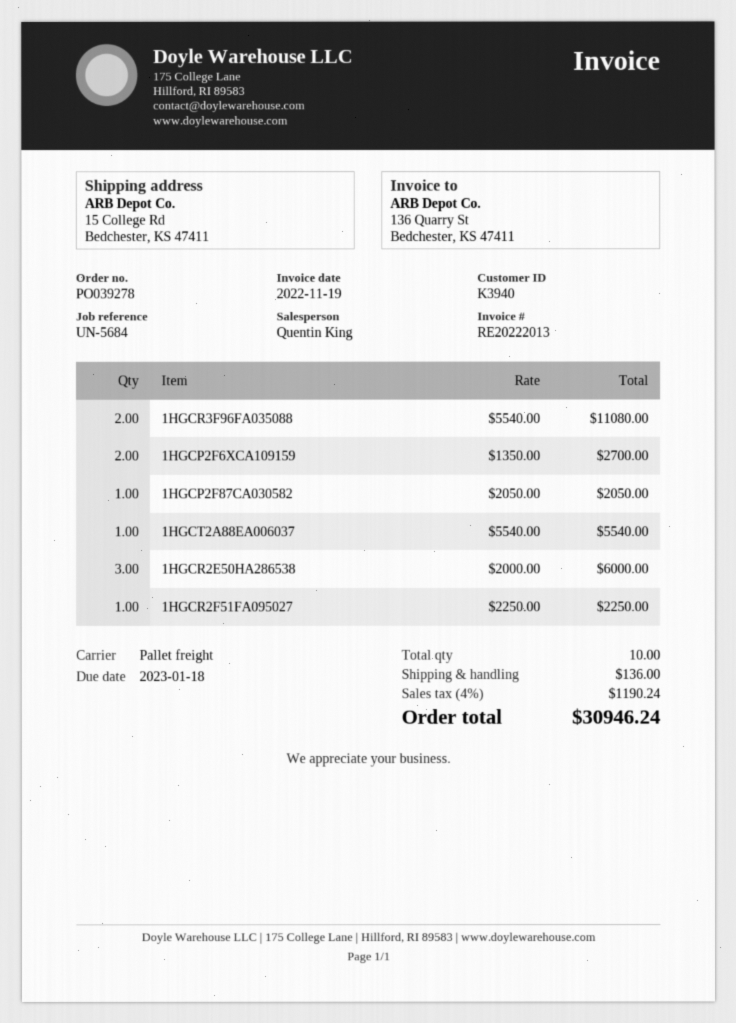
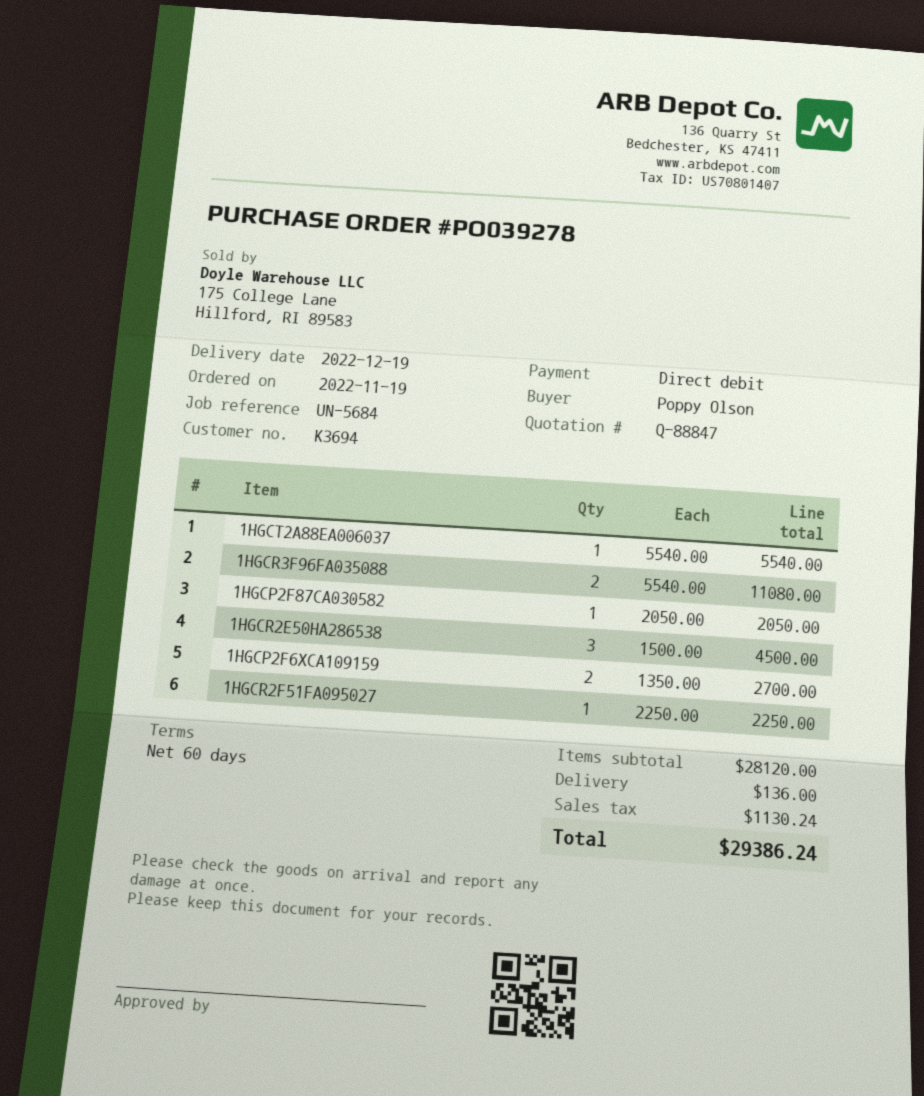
customer number: K3940 -> K3694
1HGCR2E50HA286538: 3 x 2000.00 = 6000.00 -> 3 x 1500.00 = 4500.00
tax: 1190.24 -> 1130.24
total: 30946.24 -> 29386.24

